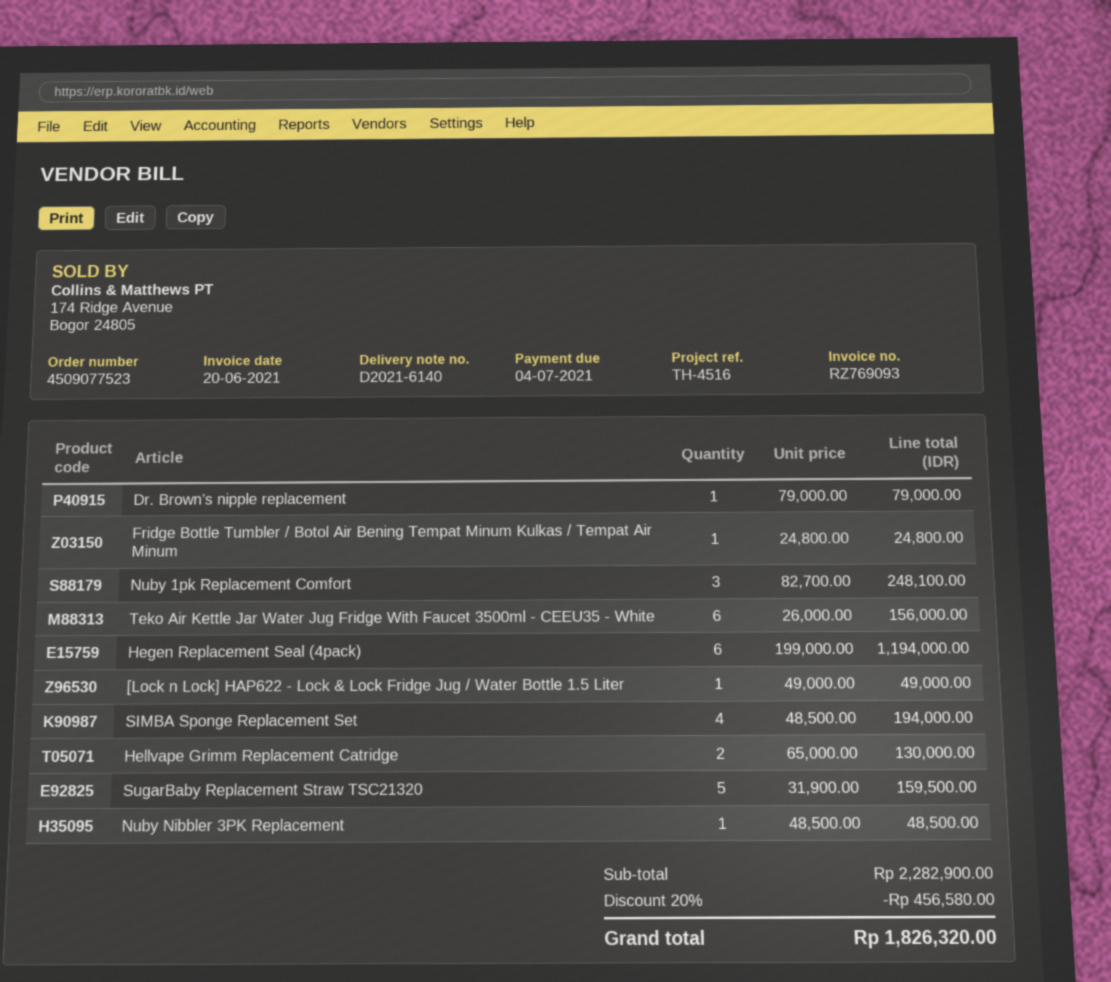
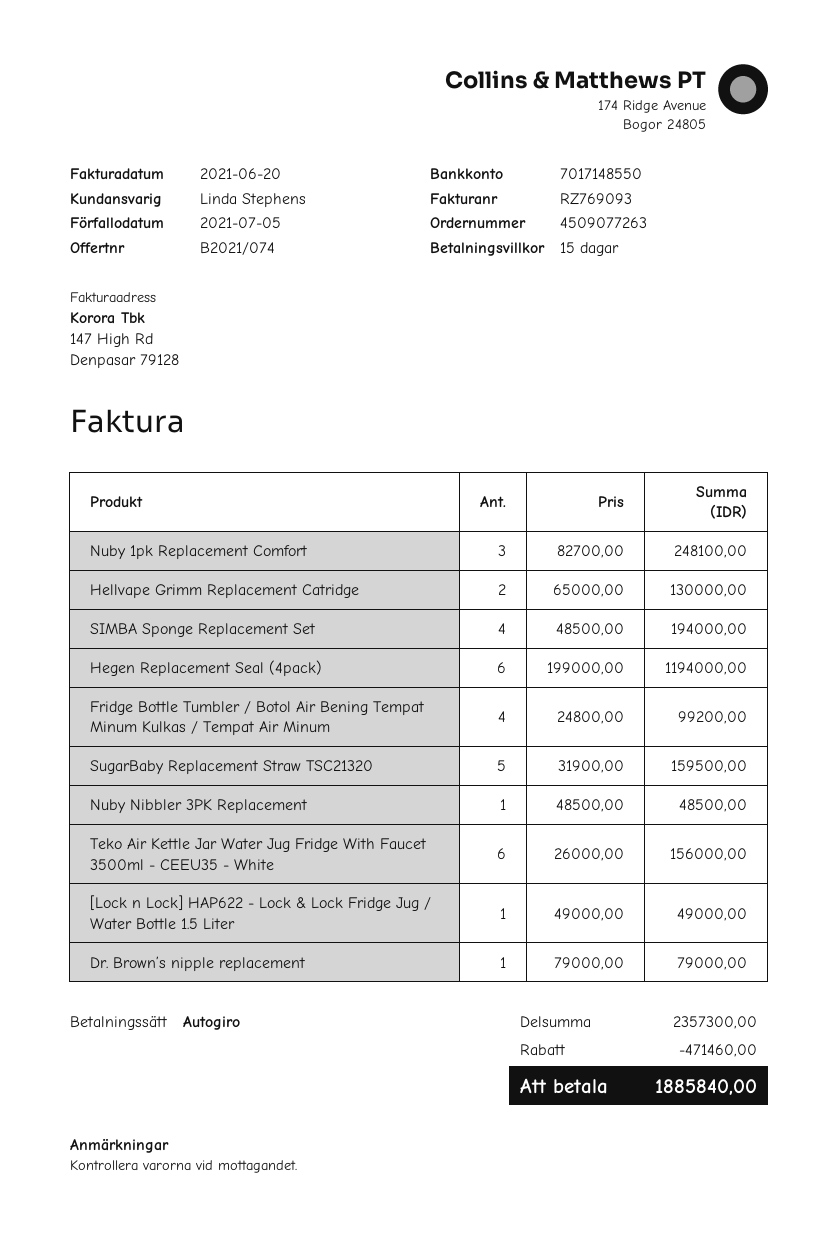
order number: 4509077523 -> 4509077263
due date: 2021-07-04 -> 2021-07-05
Fridge Bottle Tumbler / Botol Air Bening Tempat Minum Kulkas / Tempat Air Minum: 1 x 24800.00 = 24800.00 -> 4 x 24800.00 = 99200.00
subtotal: 2282900.00 -> 2357300.00
discount: 456580.00 -> 471460.00
total: 1826320.00 -> 1885840.00

